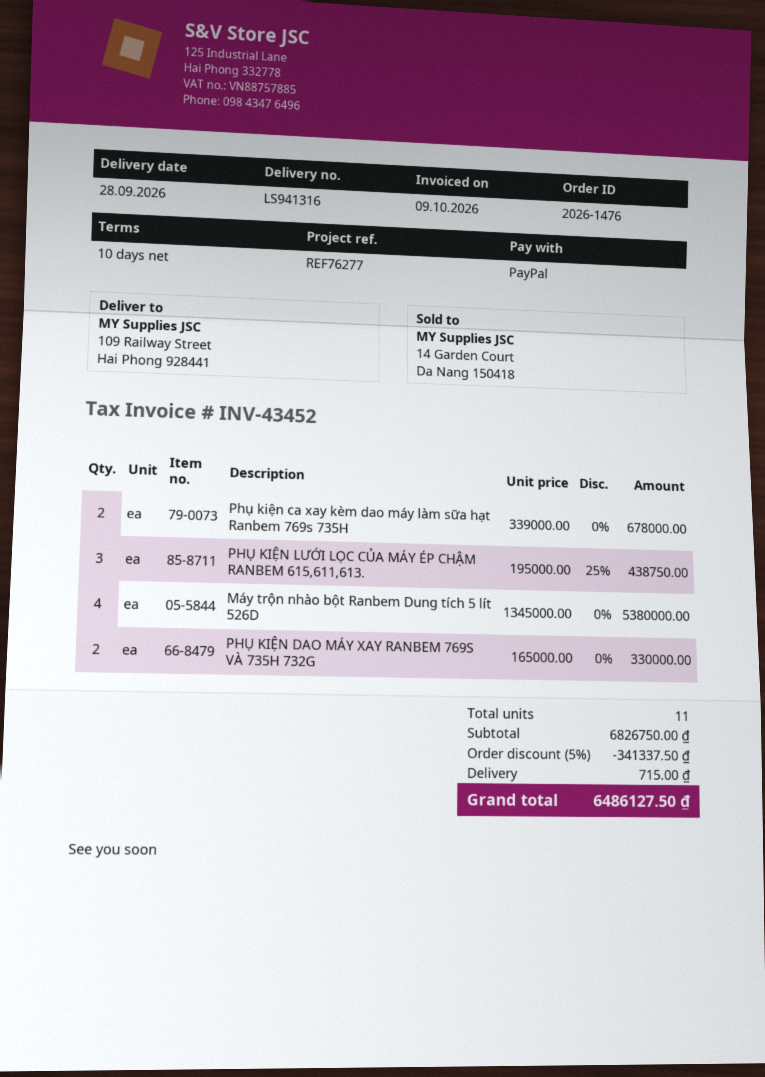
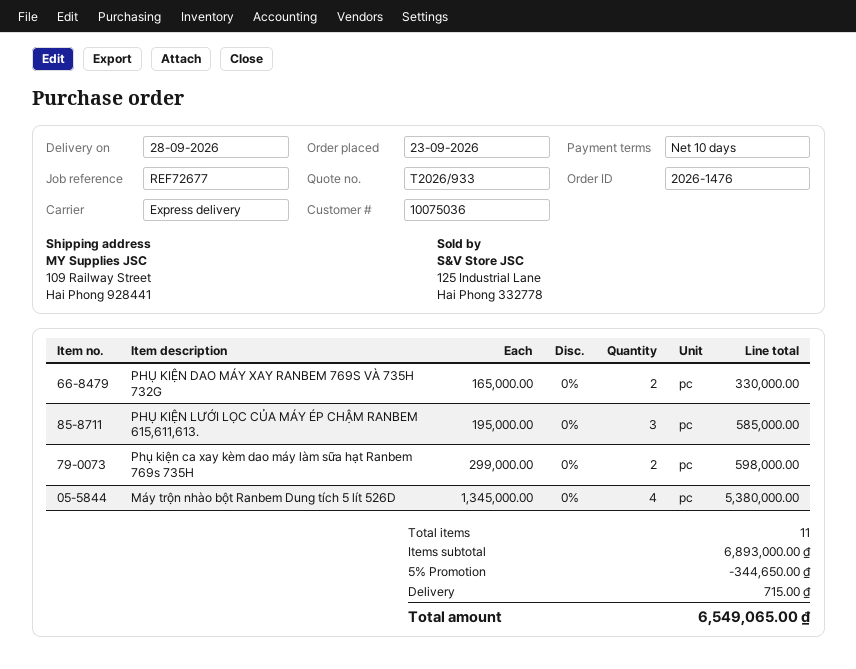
reference: REF76277 -> REF72677
Phụ kiện ca xay kèm dao máy làm sữa hạt Ranbem 769s 735H: 2 x 339000.00 = 678000.00 -> 2 x 299000.00 = 598000.00
PHỤ KIỆN LƯỚI LỌC CỦA MÁY ÉP CHẬM RANBEM 615,611,613.: 3 x 195000.00 - 25% = 438750.00 -> 3 x 195000.00 = 585000.00
subtotal: 6826750.00 -> 6893000.00
discount: 5% = 341337.50 -> 5% = 344650.00
total: 6486127.50 -> 6549065.00

